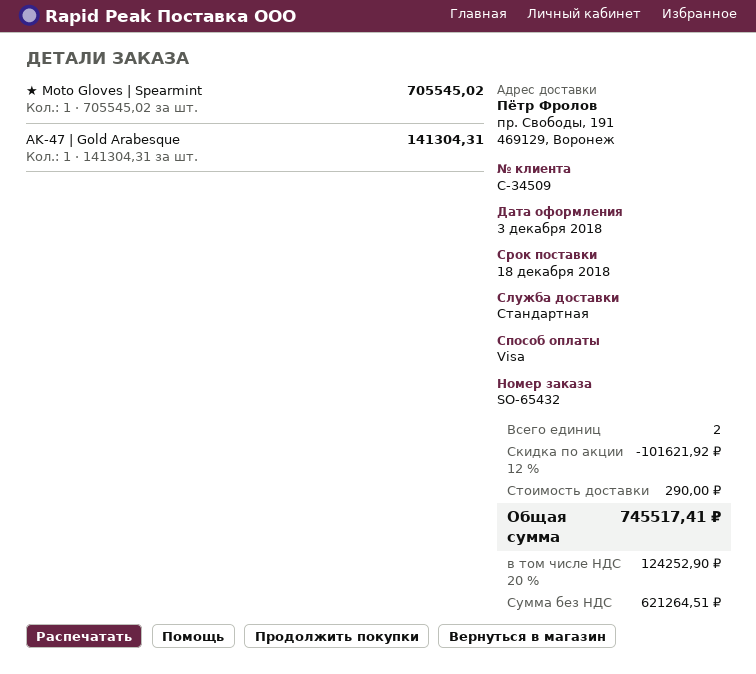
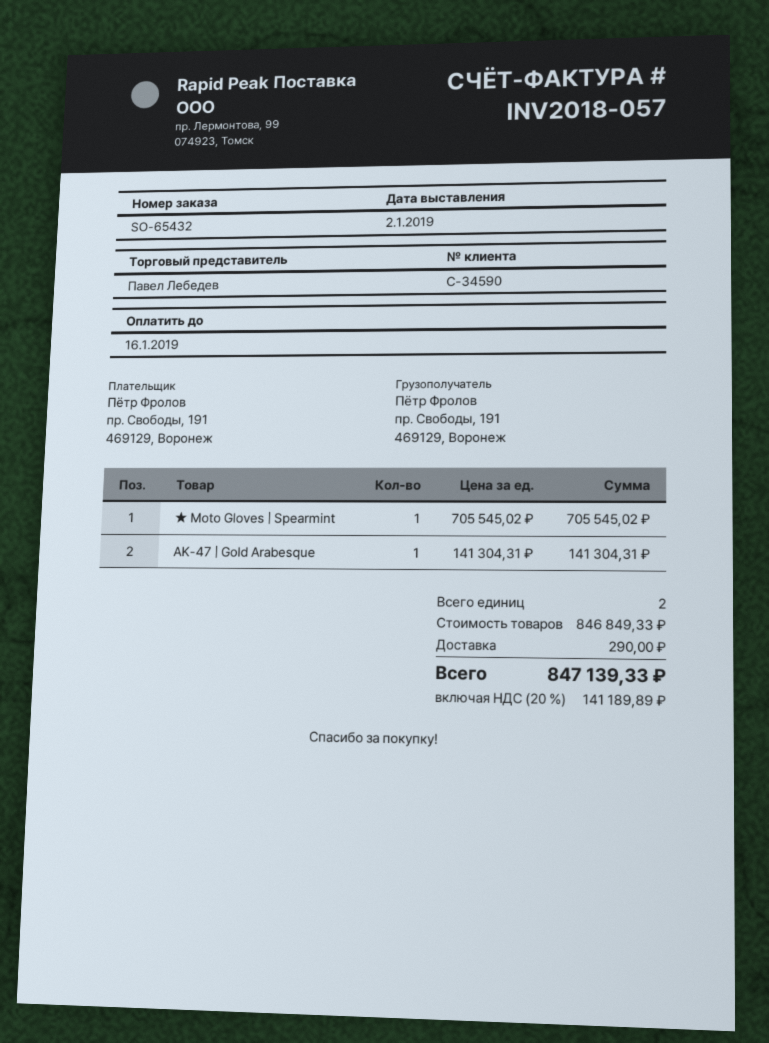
customer number: C-34509 -> C-34590
discount: 12% = 101621.92 -> none
tax: 20% = 124252.90 -> 20% = 141189.89
total: 745517.41 -> 847139.33

